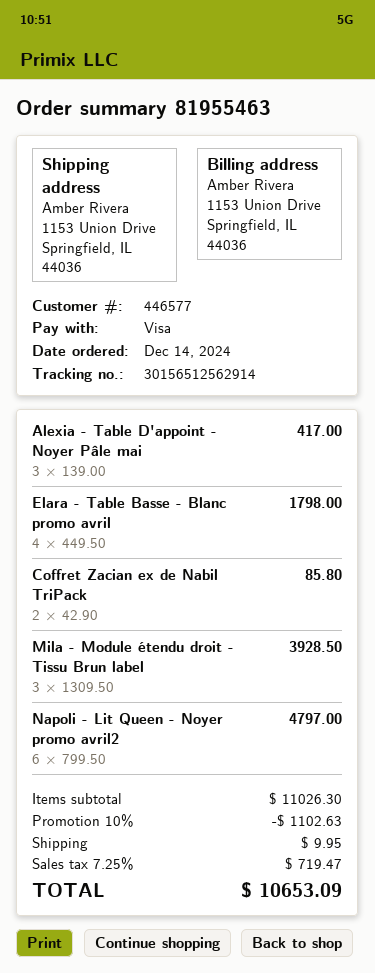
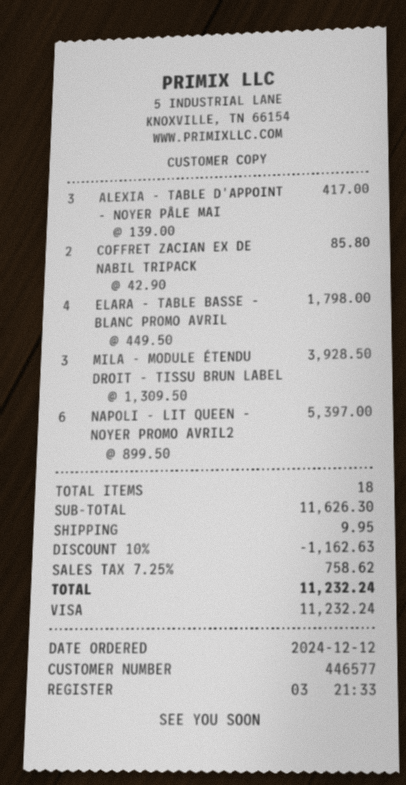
order date: 2024-12-14 -> 2024-12-12
Napoli - Lit Queen - Noyer promo avril2: 6 x 799.50 = 4797.00 -> 6 x 899.50 = 5397.00
subtotal: 11026.30 -> 11626.30
discount: 10% = 1102.63 -> 10% = 1162.63
tax: 7.25% = 719.47 -> 7.25% = 758.62
total: 10653.09 -> 11232.24

